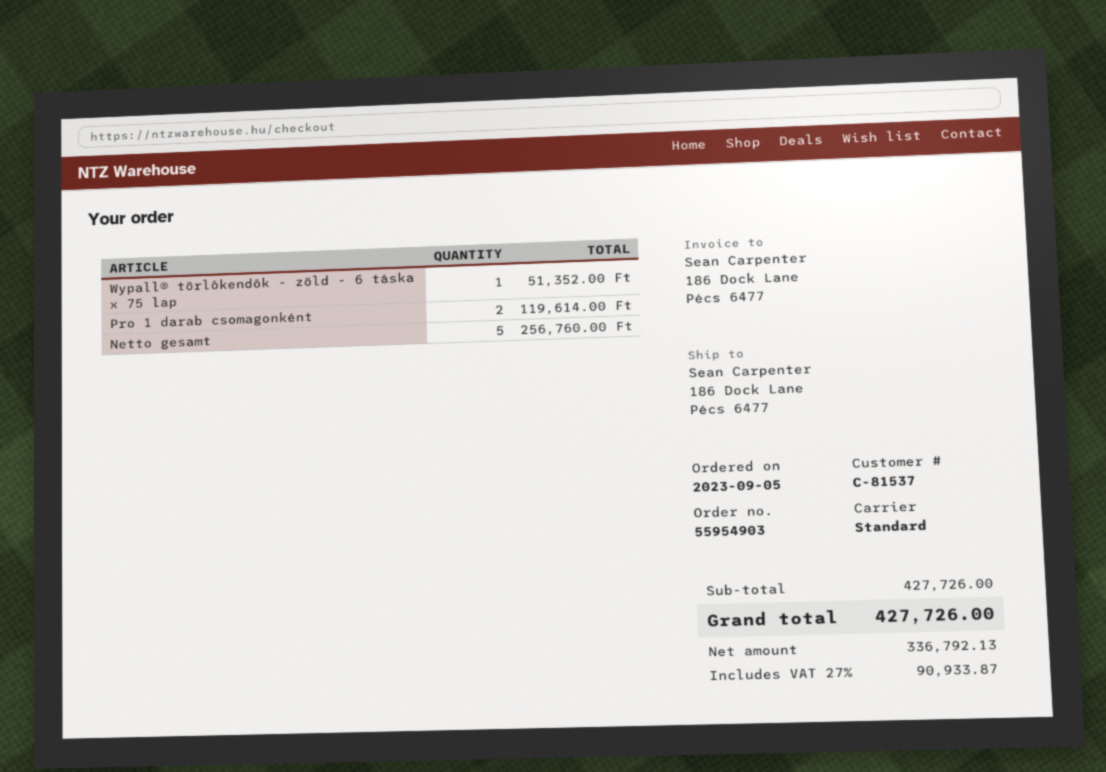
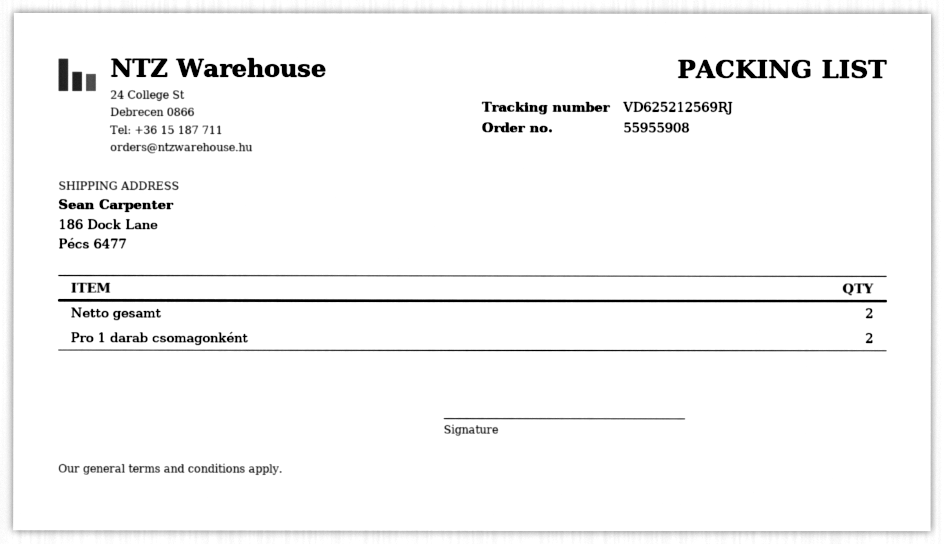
order number: 55954903 -> 55955908
Wypall® törlőkendők - zöld - 6 táska x 75 lap: 1 -> none
Netto gesamt: 5 -> 2

